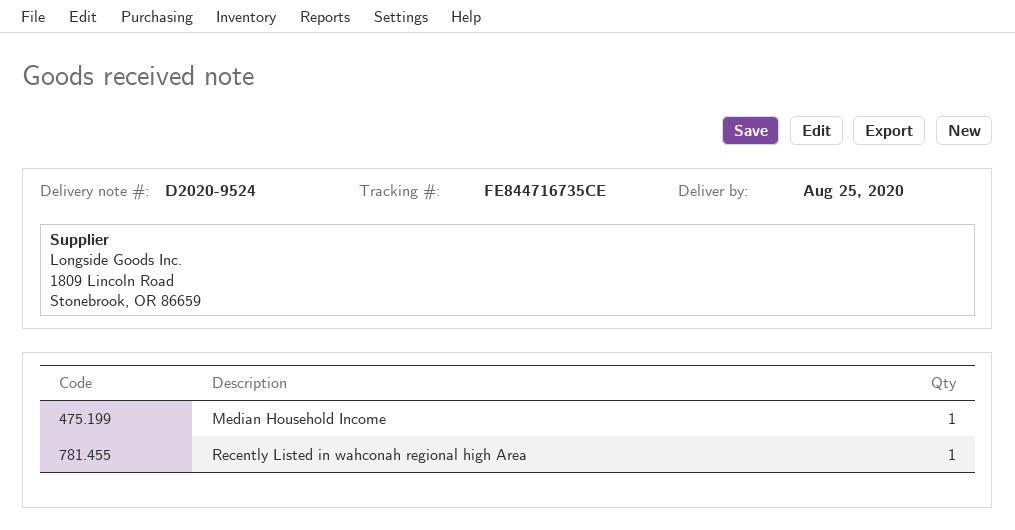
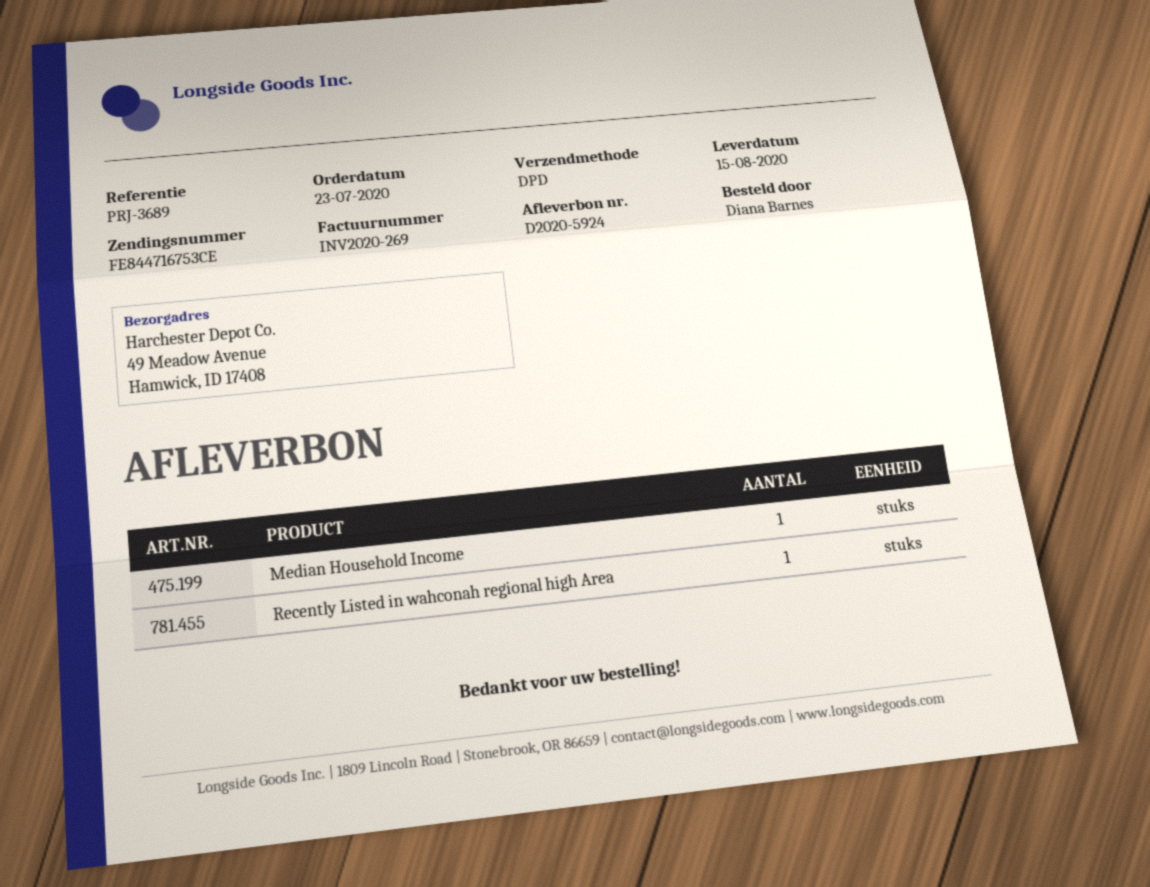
delivery note number: D2020-9524 -> D2020-5924
delivery date: 2020-08-25 -> 2020-08-15
tracking number: FE844716735CE -> FE844716753CE

